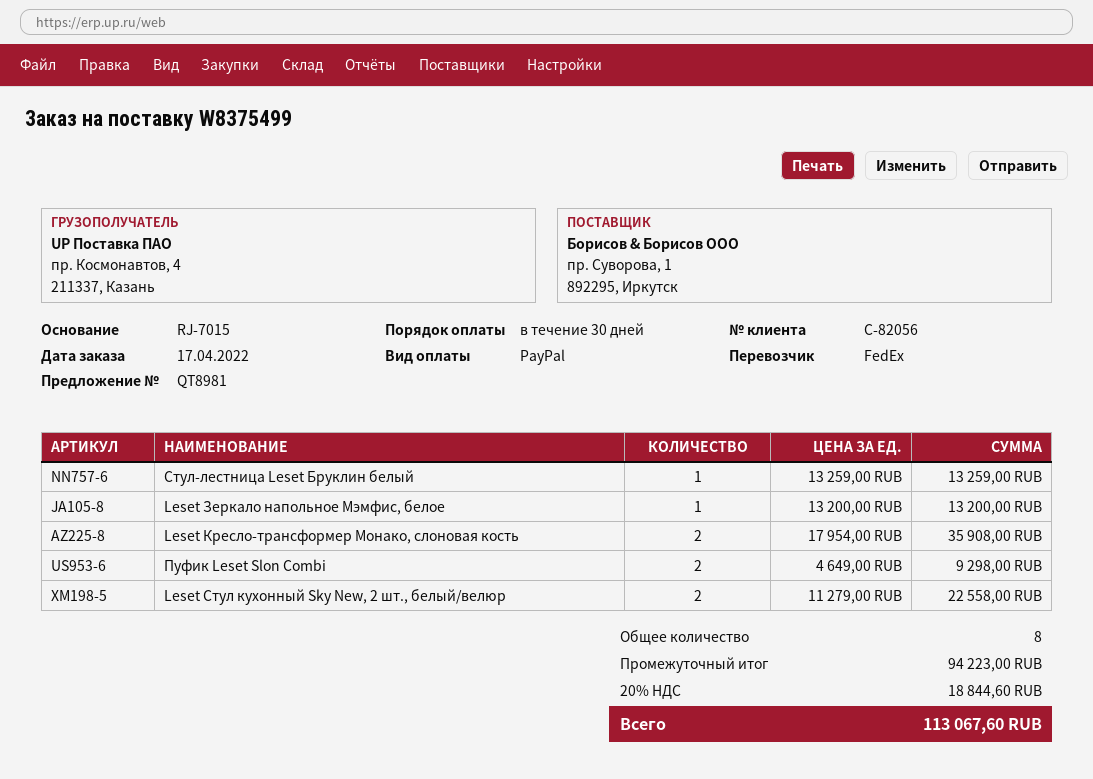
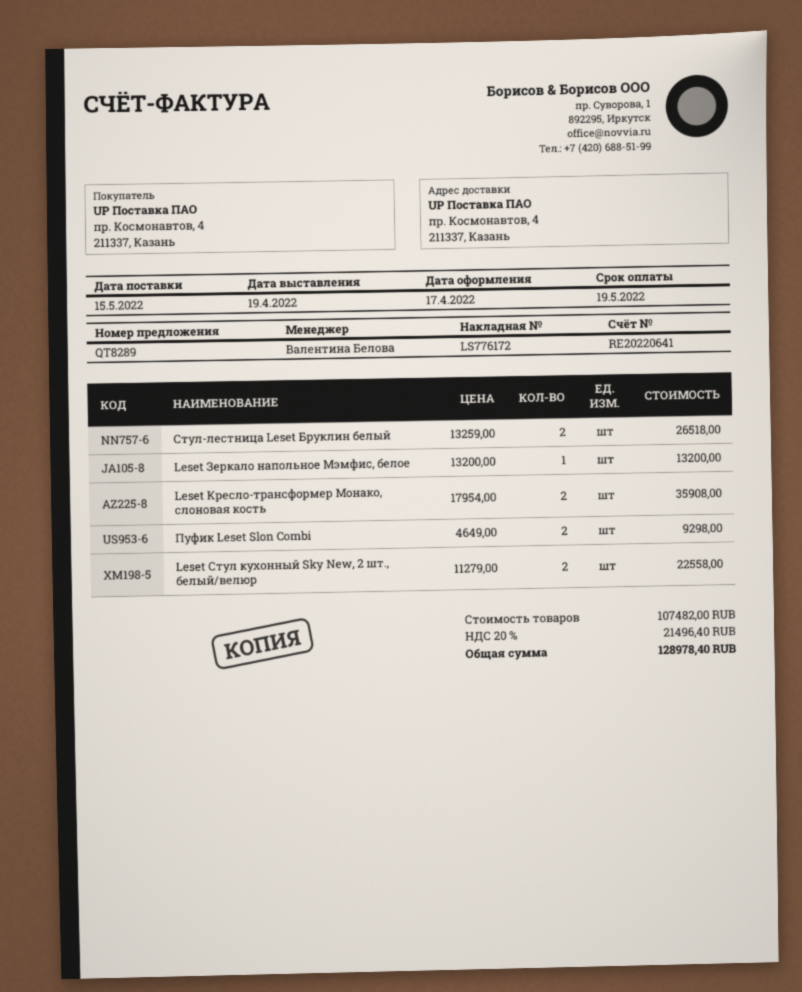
quote number: QT8981 -> QT8289
Стул-лестница Leset Бруклин белый: 1 x 13259.00 = 13259.00 -> 2 x 13259.00 = 26518.00
subtotal: 94223.00 -> 107482.00
tax: 20% = 18844.60 -> 20% = 21496.40
total: 113067.60 -> 128978.40

